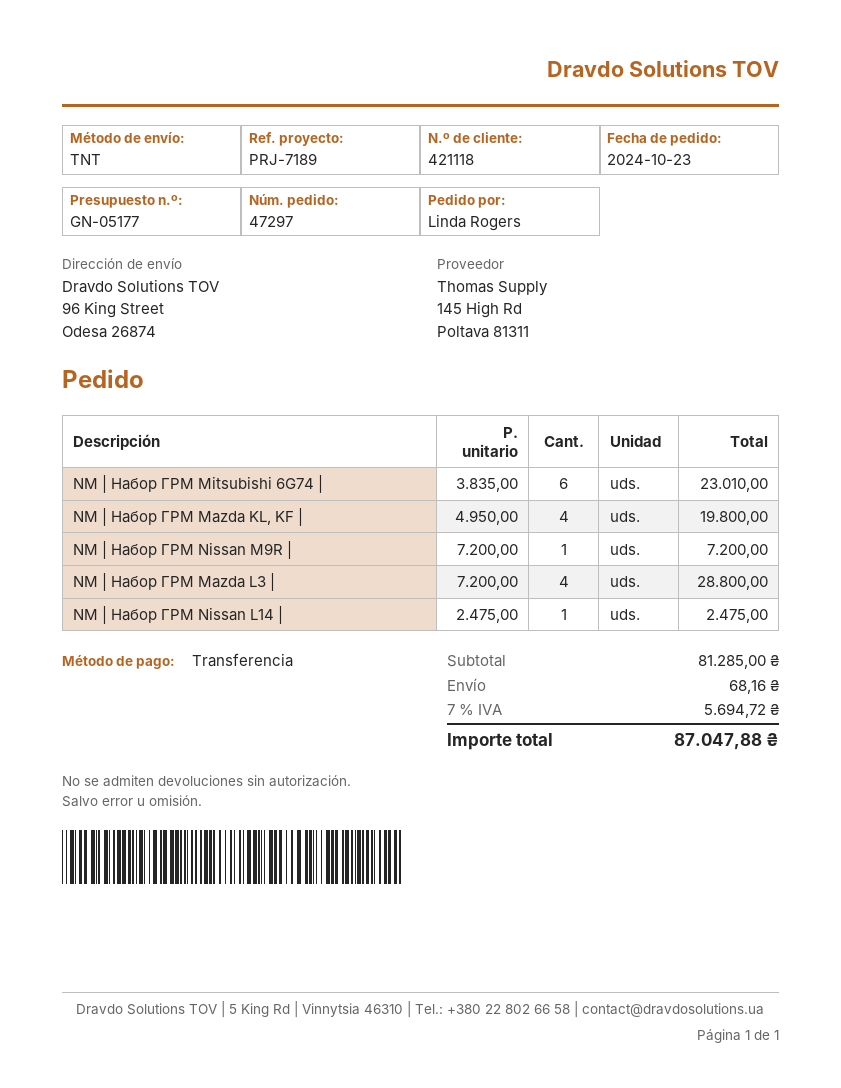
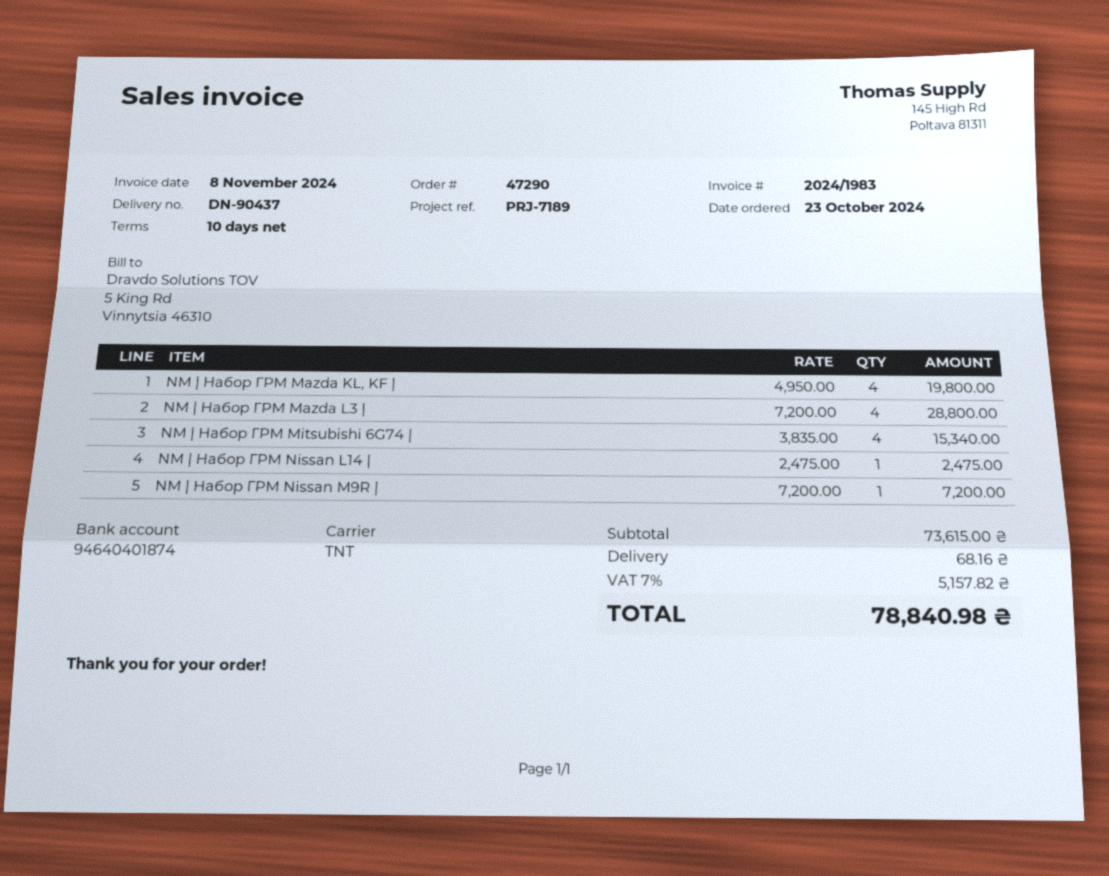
order number: 47297 -> 47290
NM | Набор ГРМ Mitsubishi 6G74 |: 6 x 3835.00 = 23010.00 -> 4 x 3835.00 = 15340.00
subtotal: 81285.00 -> 73615.00
tax: 7% = 5694.72 -> 7% = 5157.82
total: 87047.88 -> 78840.98

